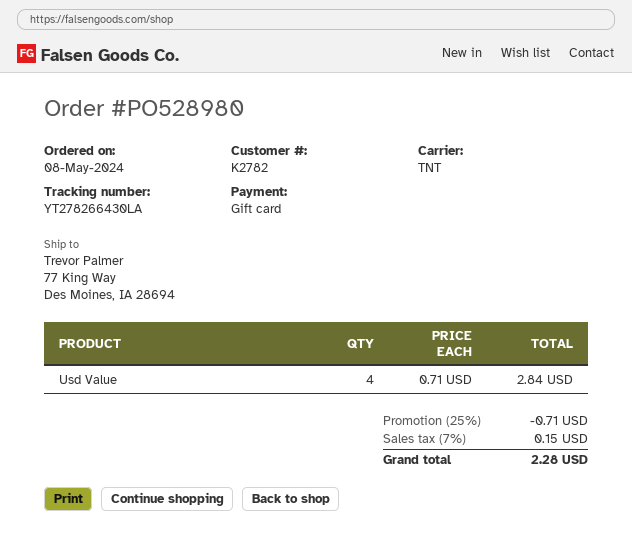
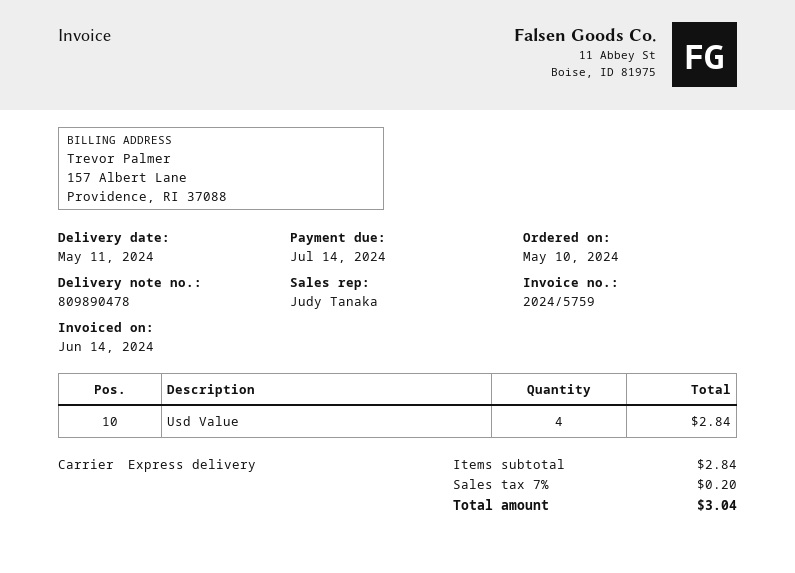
order date: 2024-05-08 -> 2024-05-10
shipping method: TNT -> express
discount: 25% = 0.71 -> none
tax: 7% = 0.15 -> 7% = 0.20
total: 2.28 -> 3.04

